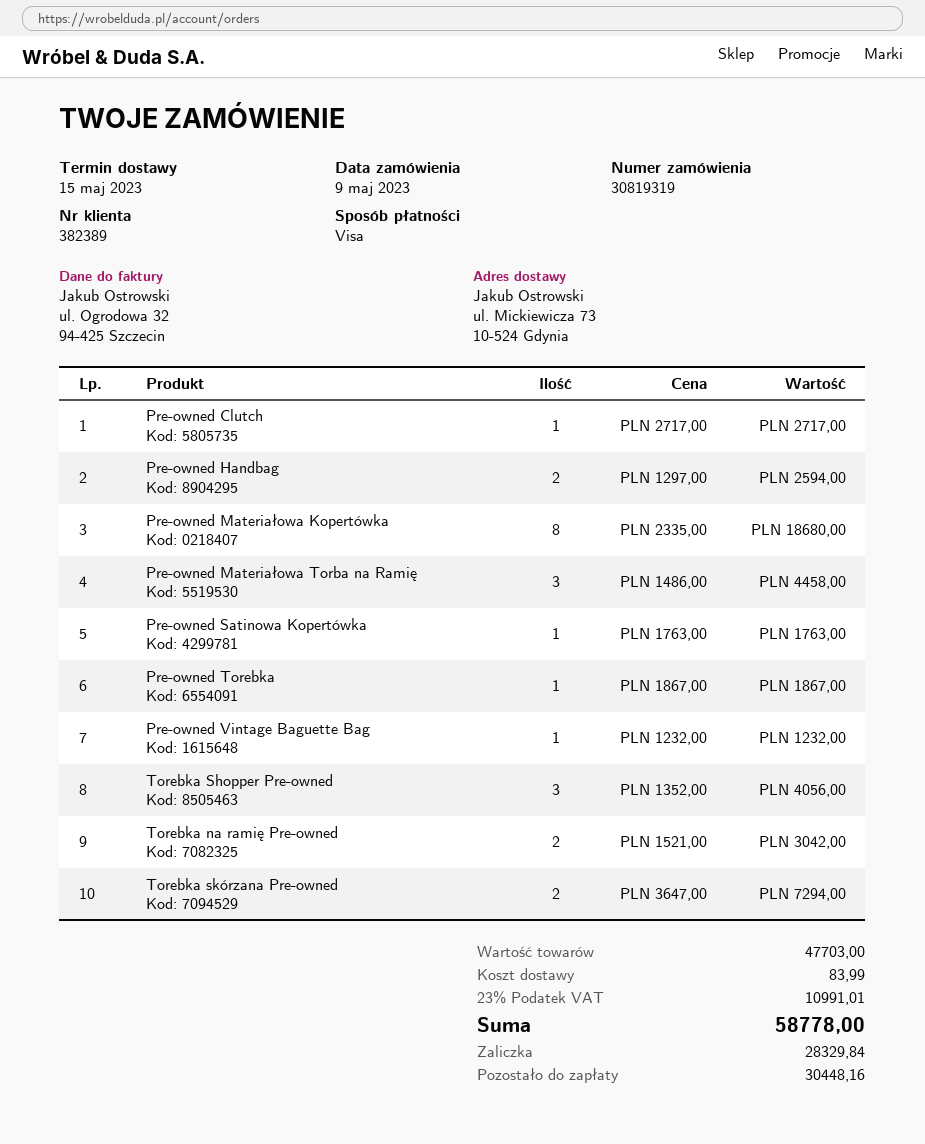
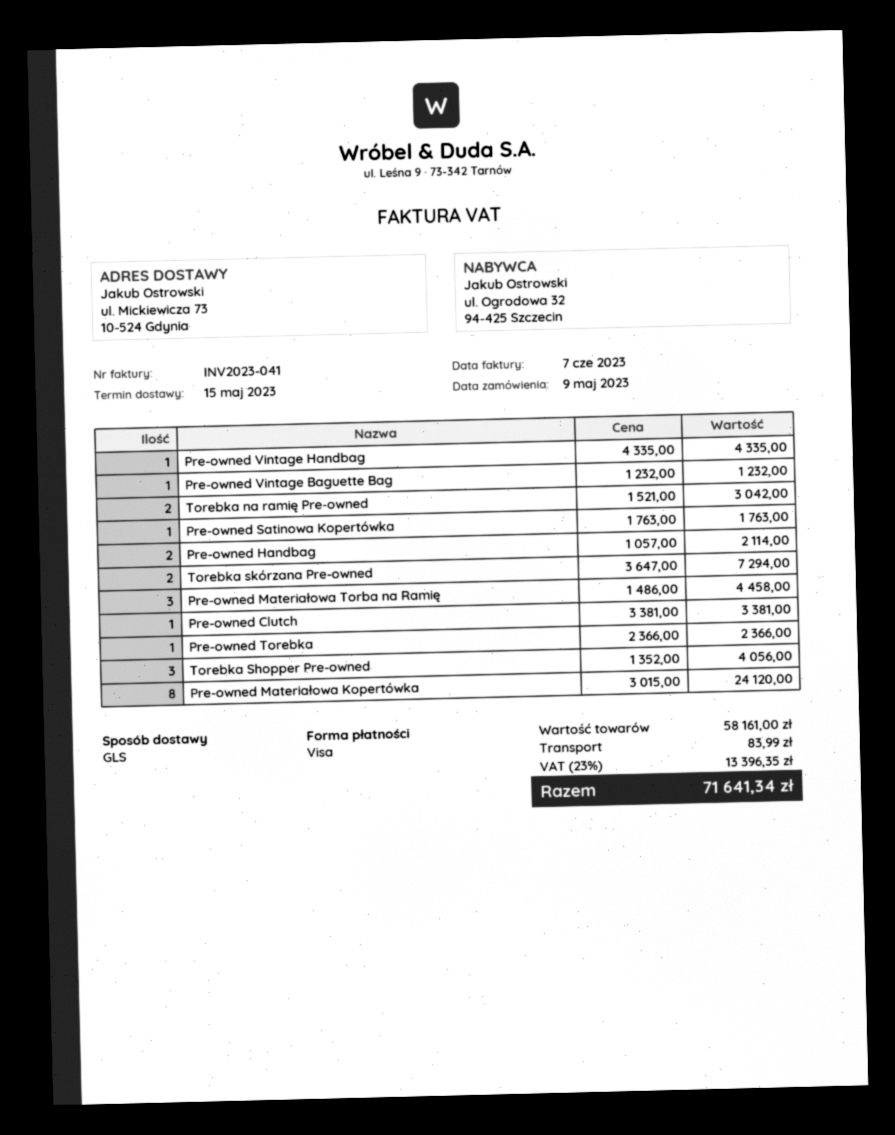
Pre-owned Clutch: 1 x 2717.00 = 2717.00 -> 1 x 3381.00 = 3381.00
Pre-owned Handbag: 2 x 1297.00 = 2594.00 -> 2 x 1057.00 = 2114.00
Pre-owned Materiałowa Kopertówka: 8 x 2335.00 = 18680.00 -> 8 x 3015.00 = 24120.00
Pre-owned Torebka: 1 x 1867.00 = 1867.00 -> 1 x 2366.00 = 2366.00
Pre-owned Vintage Handbag: none -> 1 x 4335.00 = 4335.00
subtotal: 47703.00 -> 58161.00
tax: 23% = 10991.01 -> 23% = 13396.35
total: 58778.00 -> 71641.34

